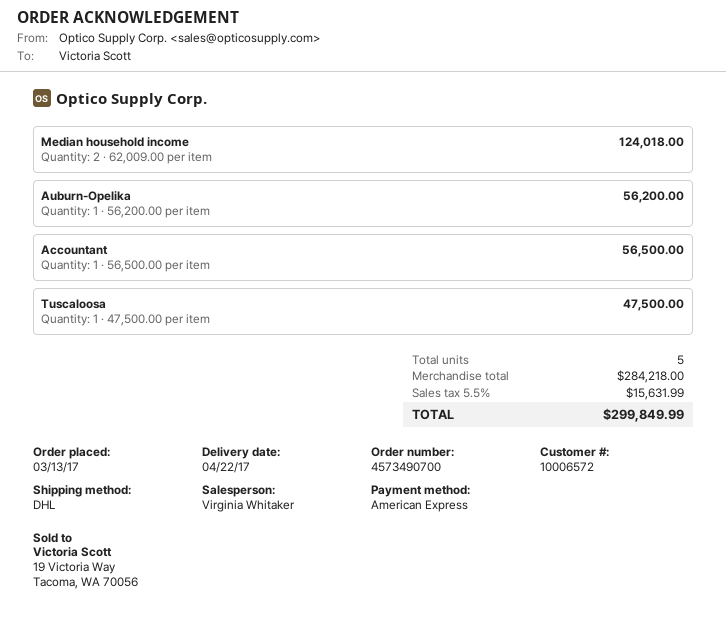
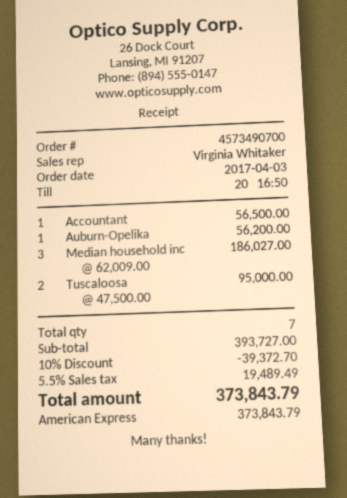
order date: 2017-03-13 -> 2017-04-03
Median household income: 2 x 62009.00 = 124018.00 -> 3 x 62009.00 = 186027.00
Tuscaloosa: 1 x 47500.00 = 47500.00 -> 2 x 47500.00 = 95000.00
total quantity: 5 -> 7
subtotal: 284218.00 -> 393727.00
discount: none -> 10% = 39372.70
tax: 5.5% = 15631.99 -> 5.5% = 19489.49
total: 299849.99 -> 373843.79

